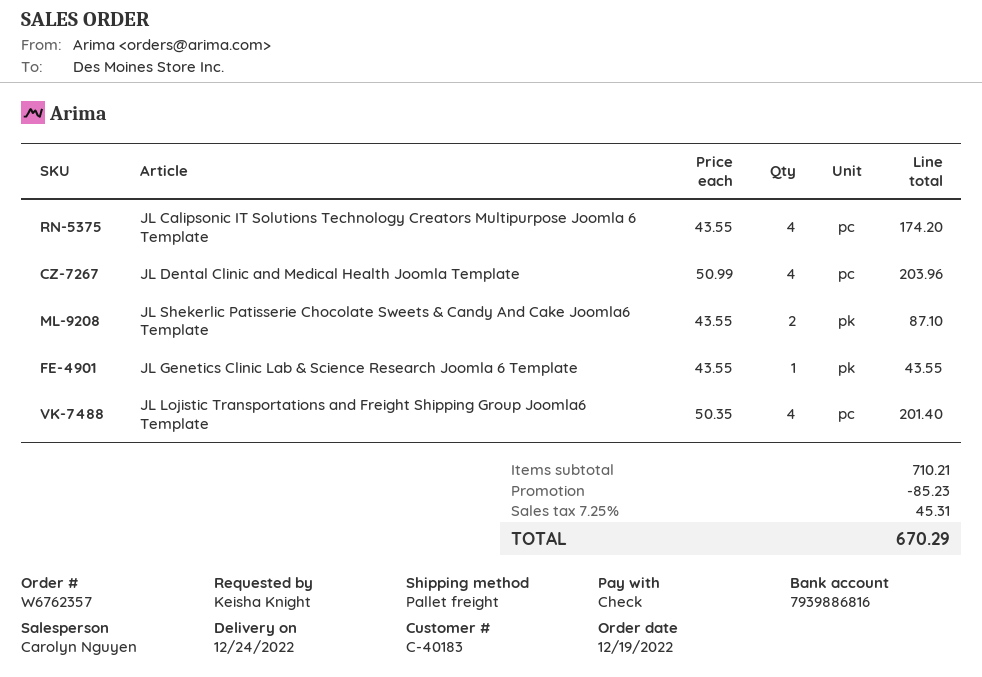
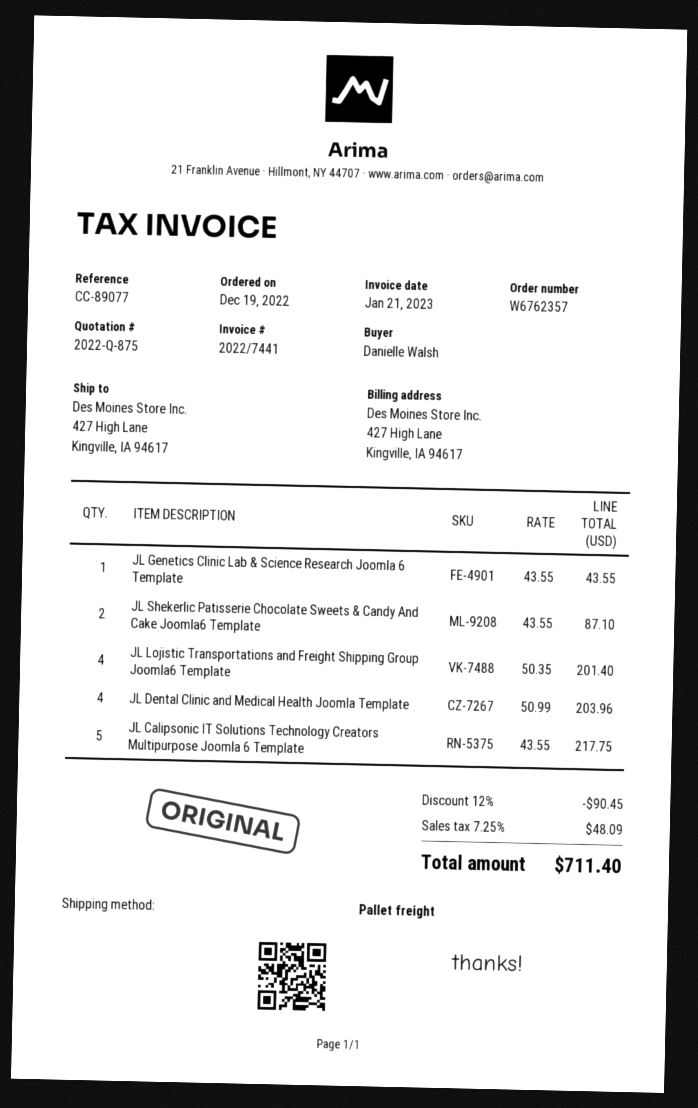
ordered by: Keisha Knight -> Danielle Walsh
JL Calipsonic IT Solutions Technology Creators Multipurpose Joomla 6 Template: 4 x 43.55 = 174.20 -> 5 x 43.55 = 217.75
discount: 85.23 -> 90.45
tax: 7.25% = 45.31 -> 7.25% = 48.09
total: 670.29 -> 711.40

